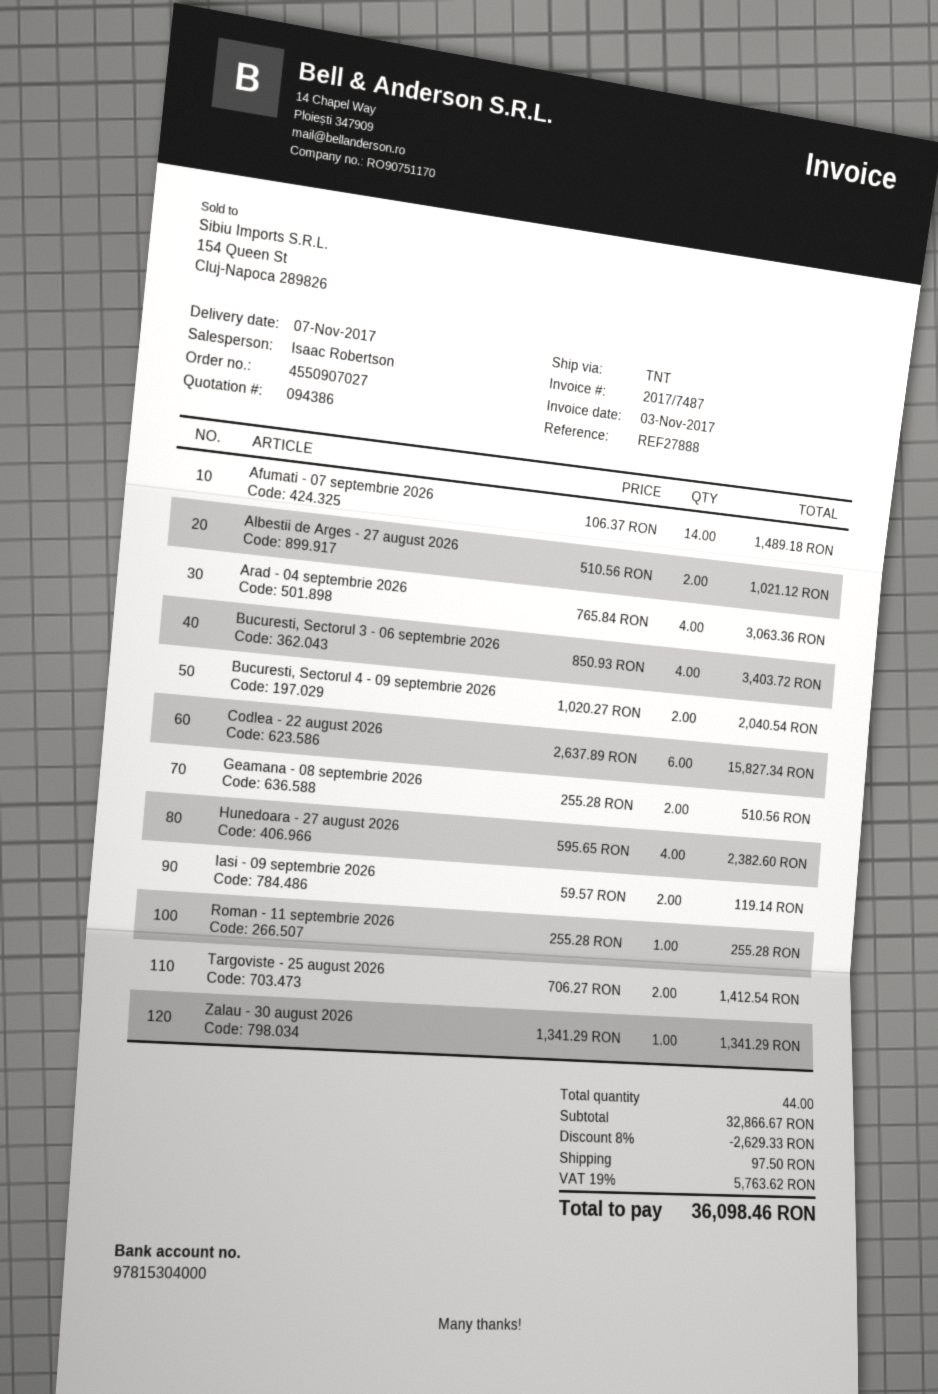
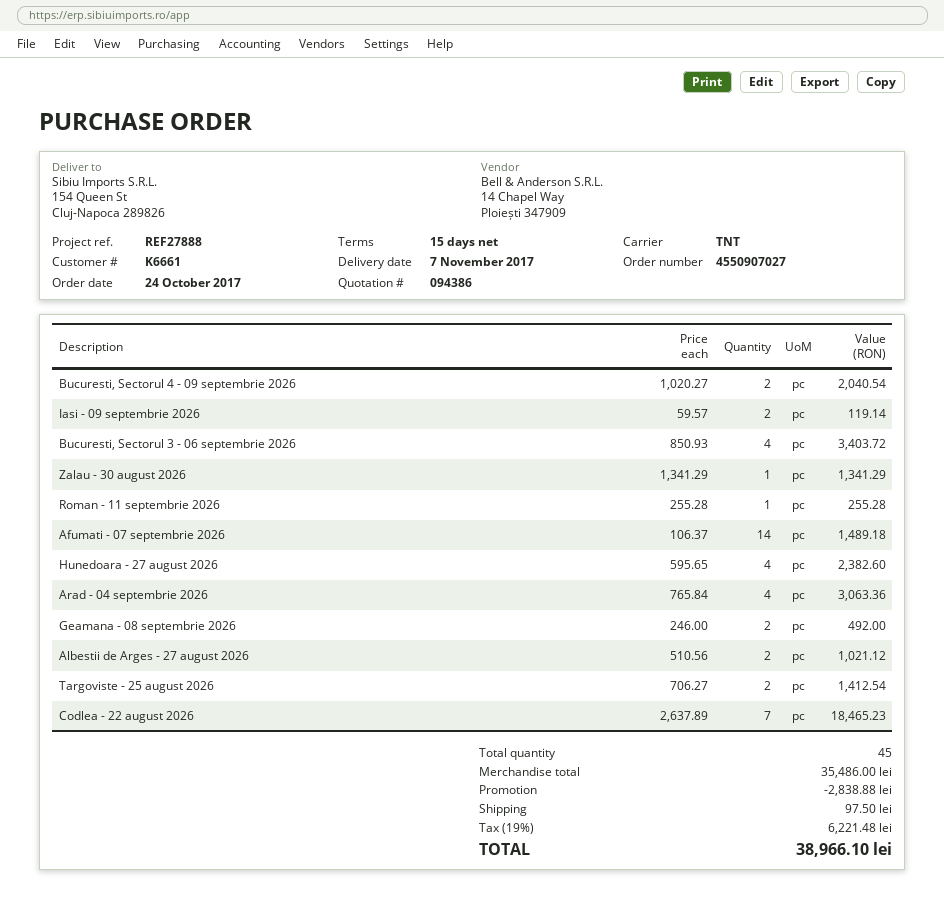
Codlea - 22 august 2026: 6 x 2637.89 = 15827.34 -> 7 x 2637.89 = 18465.23
Geamana - 08 septembrie 2026: 2 x 255.28 = 510.56 -> 2 x 246.00 = 492.00
total quantity: 44 -> 45
subtotal: 32866.67 -> 35486.00
discount: 2629.33 -> 2838.88
tax: 19% = 5763.62 -> 19% = 6221.48
total: 36098.46 -> 38966.10

